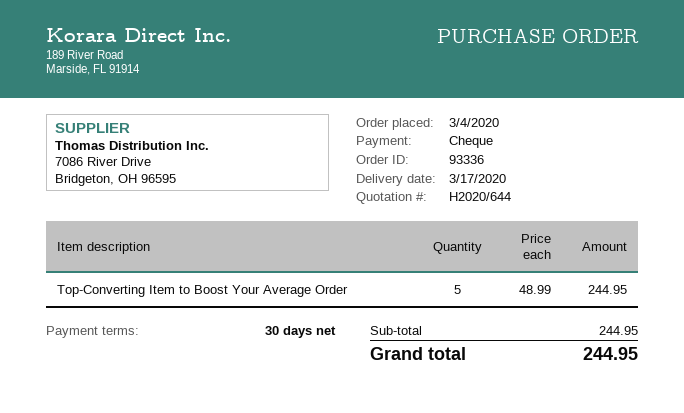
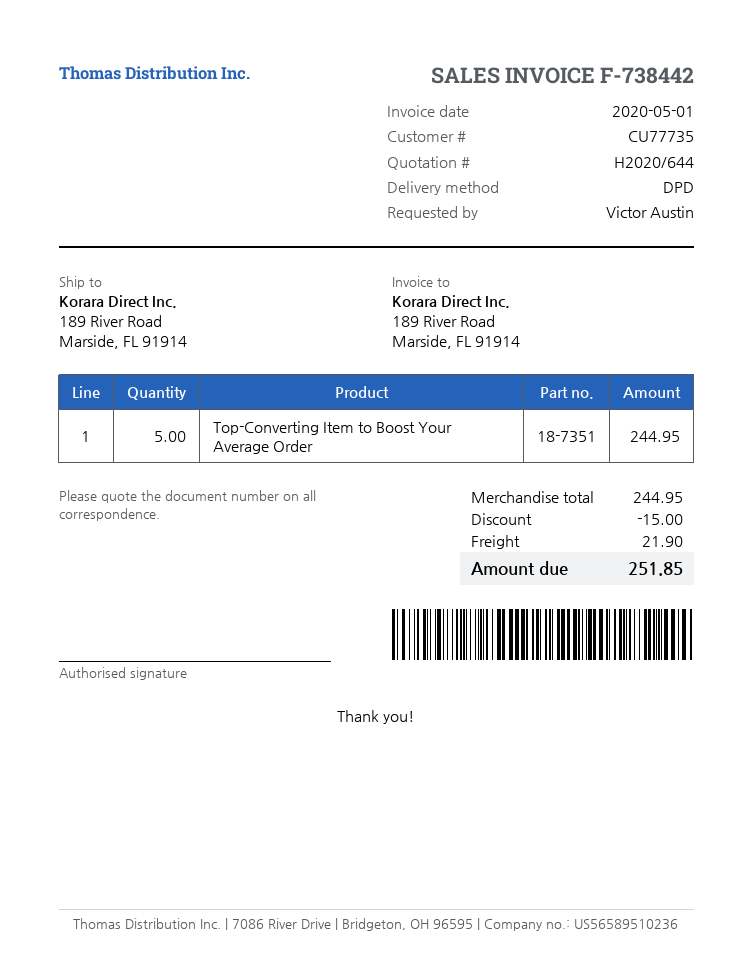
discount: none -> 15.00
shipping: none -> 21.90
total: 244.95 -> 251.85

